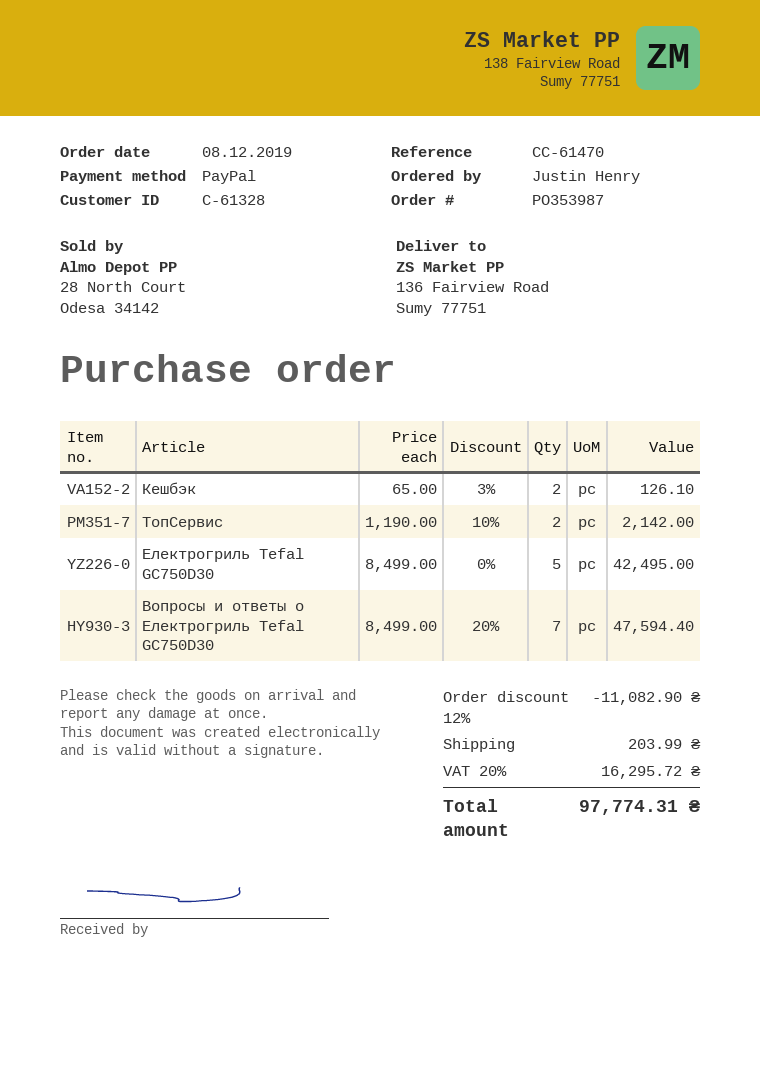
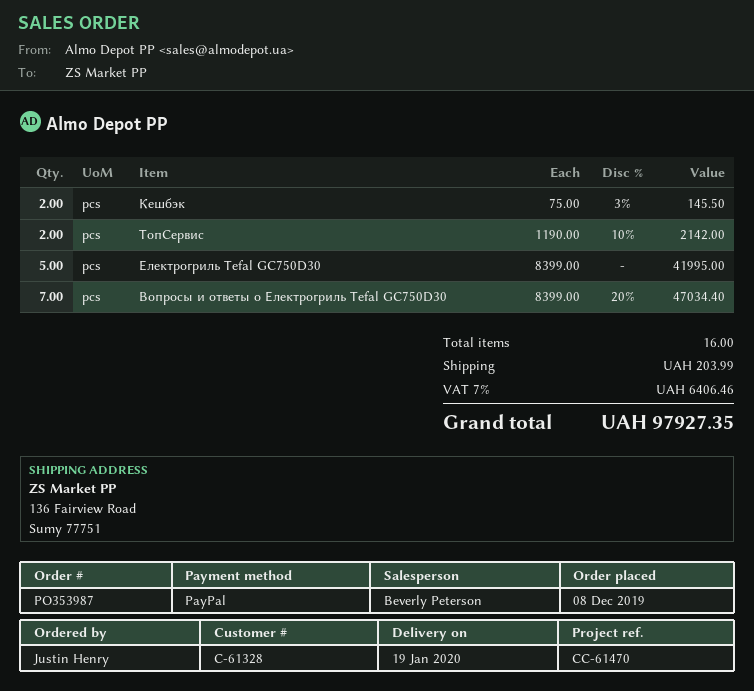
Кешбэк: 2 x 65.00 - 3% = 126.10 -> 2 x 75.00 - 3% = 145.50
Електрогриль Tefal GC750D30: 5 x 8499.00 = 42495.00 -> 5 x 8399.00 = 41995.00
Вопросы и ответы о Електрогриль Tefal GC750D30: 7 x 8499.00 - 20% = 47594.40 -> 7 x 8399.00 - 20% = 47034.40
discount: 12% = 11082.90 -> none
tax: 20% = 16295.72 -> 7% = 6406.46
total: 97774.31 -> 97927.35

